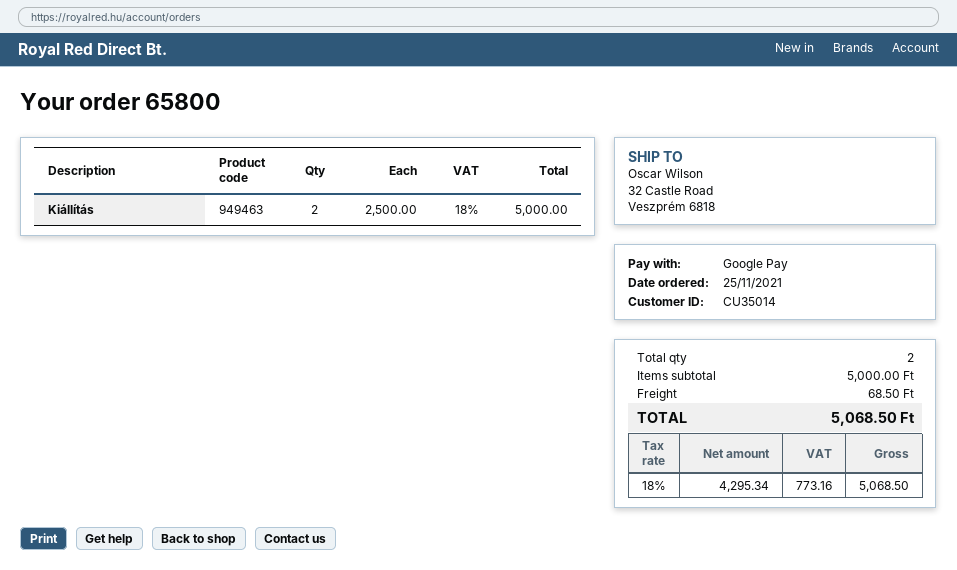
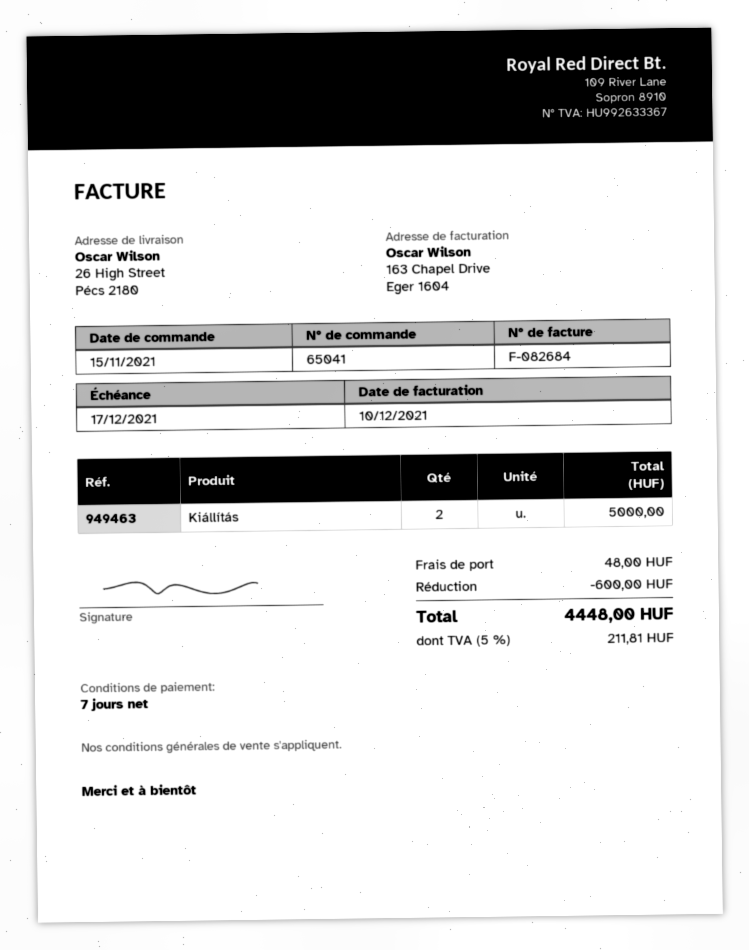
order number: 65800 -> 65041
order date: 2021-11-25 -> 2021-11-15
ship to: 32 Castle Road, Veszprém 6818 -> 26 High Street, Pécs 2180
discount: none -> 600.00
shipping: 68.50 -> 48.00
tax: 18% = 773.16 -> 5% = 211.81
total: 5068.50 -> 4448.00

